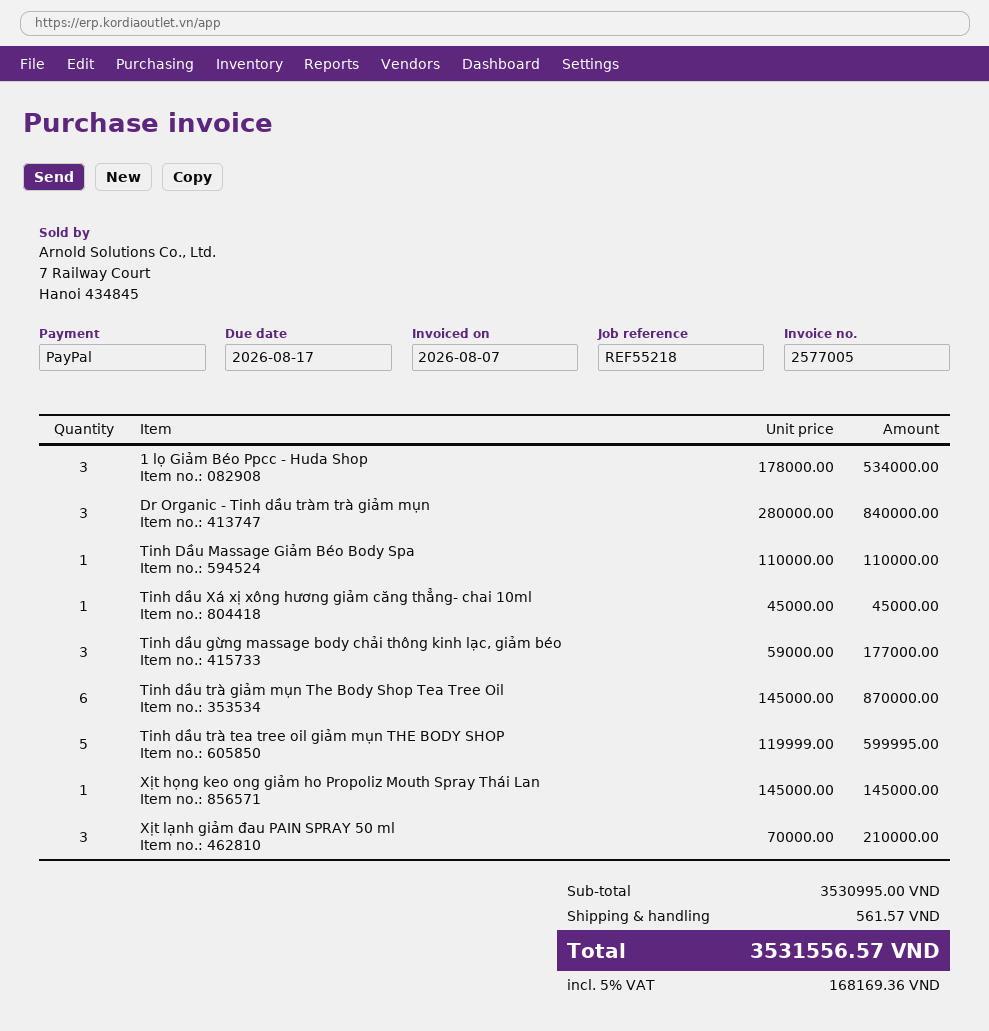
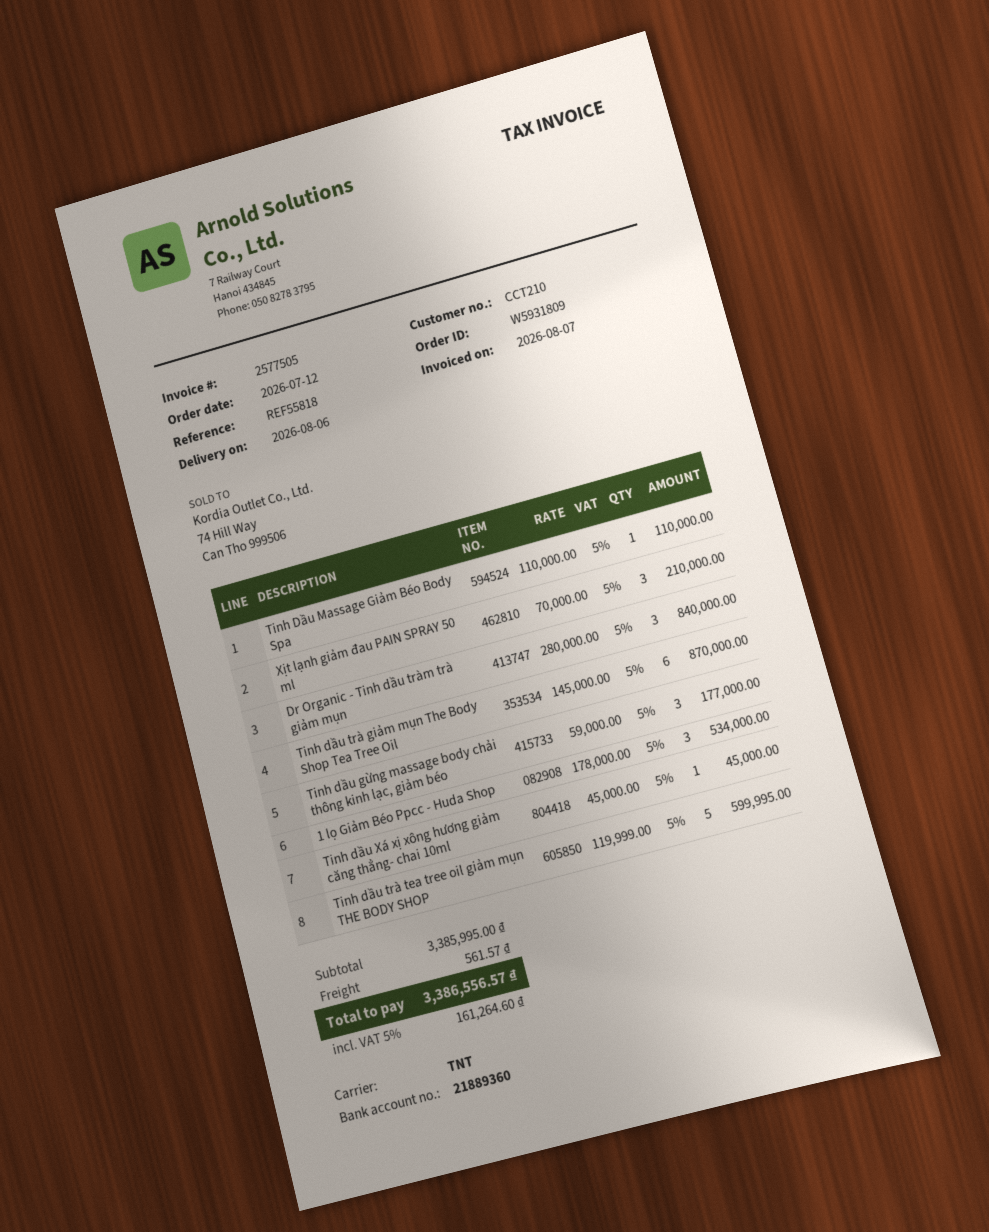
invoice number: 2577005 -> 2577505
reference: REF55218 -> REF55818
Xịt họng keo ong giảm ho Propoliz Mouth Spray Thái Lan: 1 x 145000.00 = 145000.00 -> none
subtotal: 3530995.00 -> 3385995.00
tax: 5% = 168169.36 -> 5% = 161264.60
total: 3531556.57 -> 3386556.57

